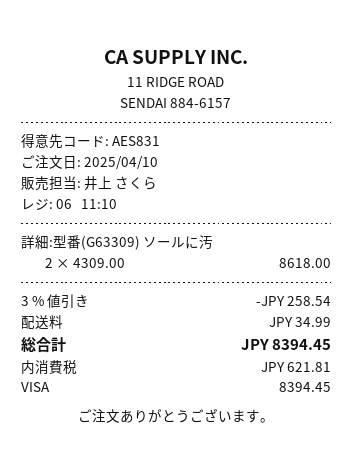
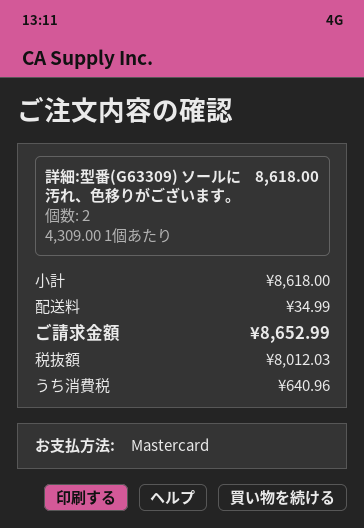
payment method: Visa -> Mastercard
discount: 3% = 258.54 -> none
tax: 621.81 -> 640.96
total: 8394.45 -> 8652.99

